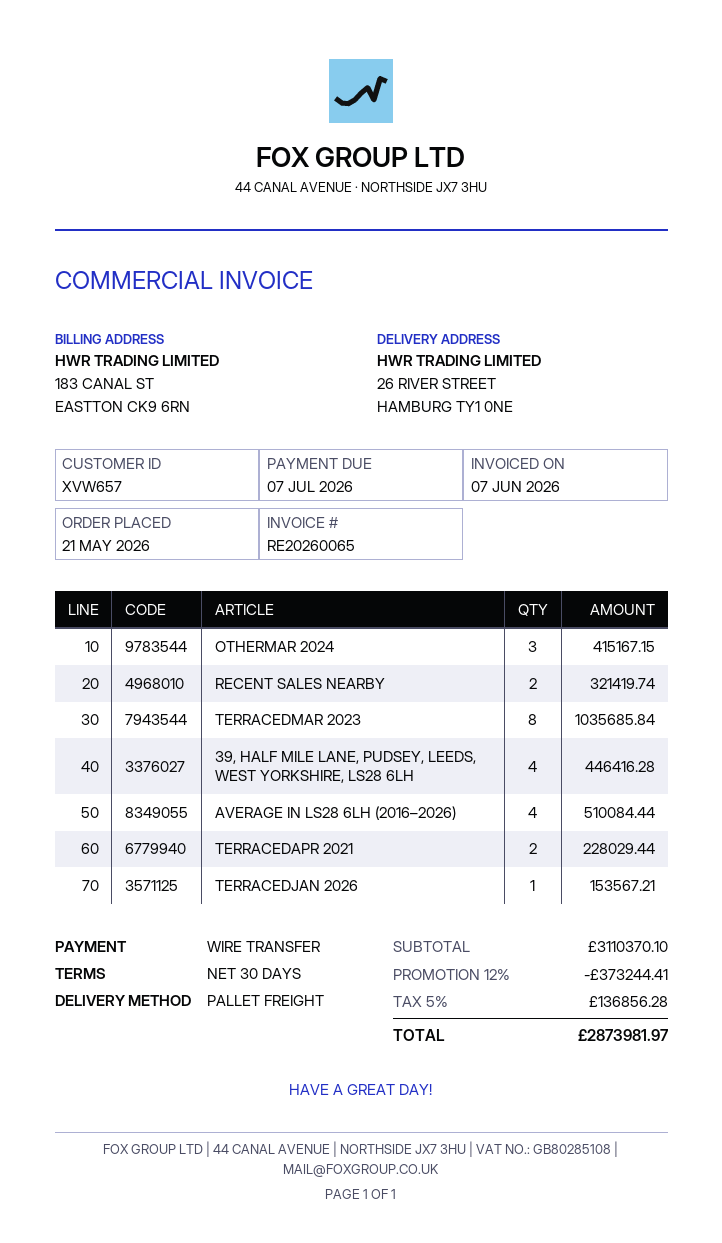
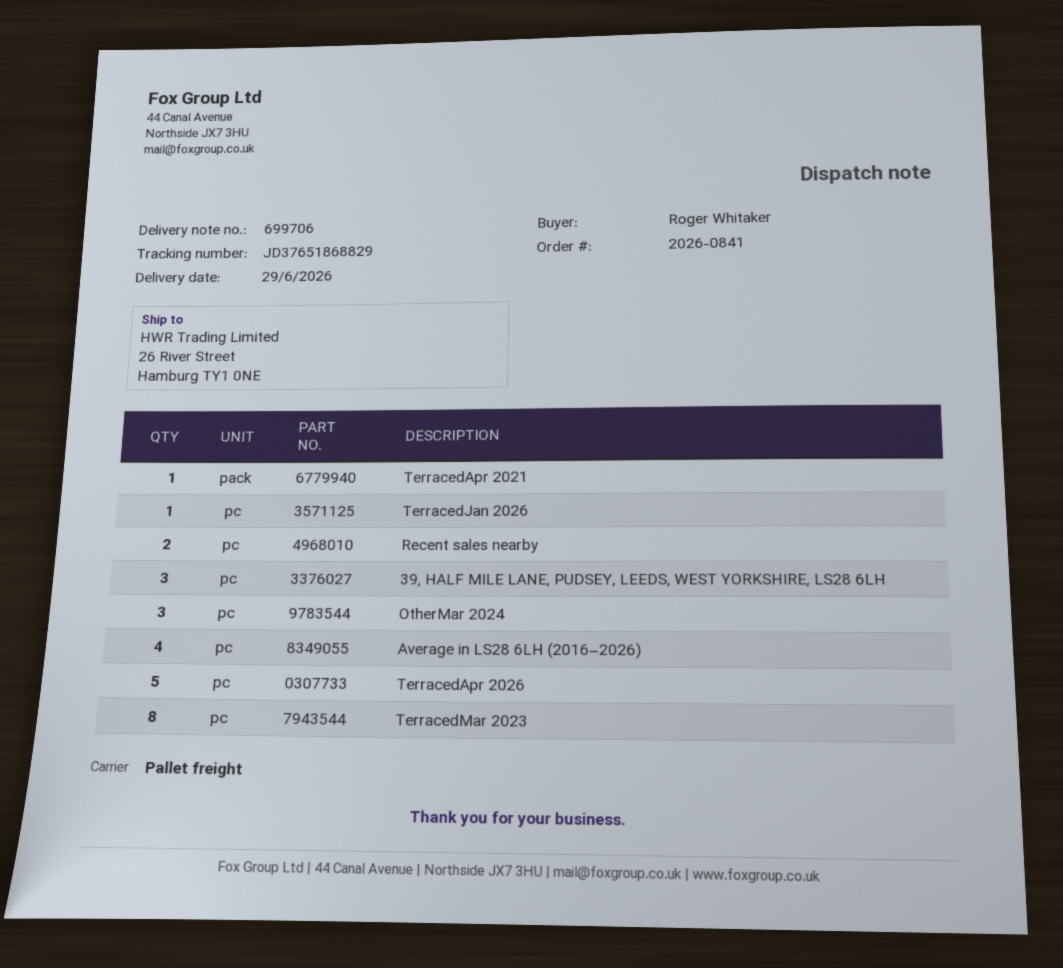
39, HALF MILE LANE, PUDSEY, LEEDS, WEST YORKSHIRE, LS28 6LH: 4 -> 3
TERRACEDAPR 2021: 2 -> 1
TerracedApr 2026: none -> 5

